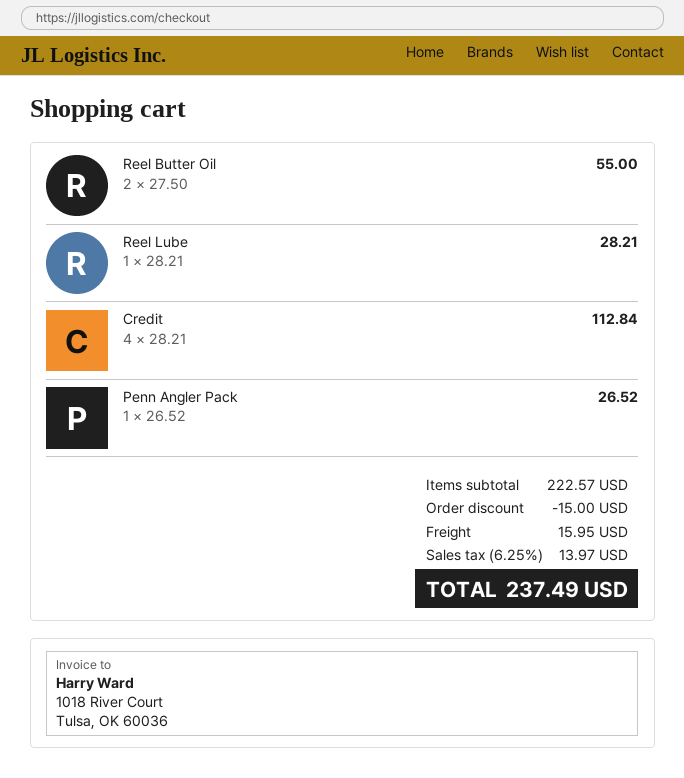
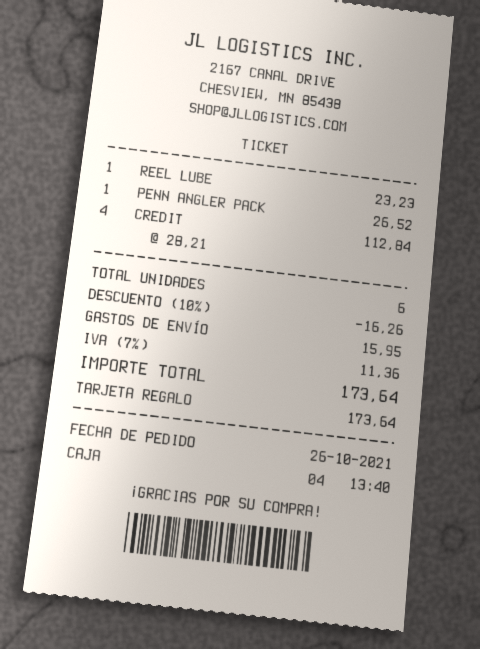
Reel Butter Oil: 2 x 27.50 = 55.00 -> none
Reel Lube: 1 x 28.21 = 28.21 -> 1 x 23.23 = 23.23
discount: 15.00 -> 16.26
tax: 6.25% = 13.97 -> 7% = 11.36
total: 237.49 -> 173.64

